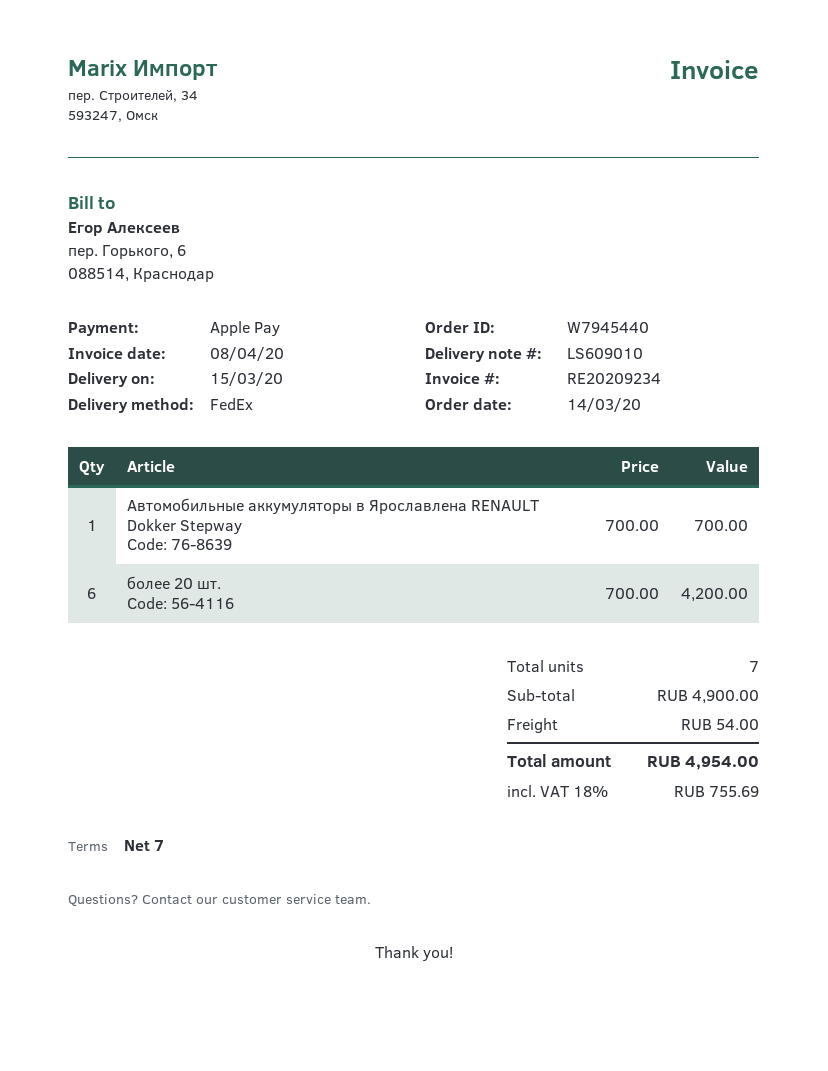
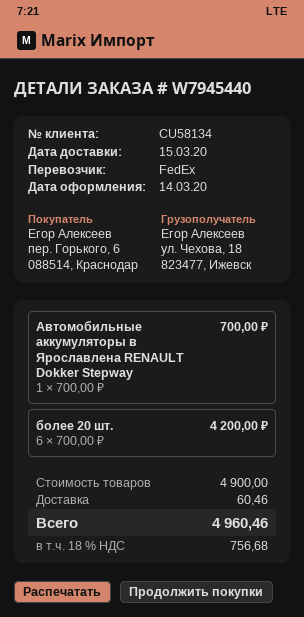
shipping: 54.00 -> 60.46
tax: 18% = 755.69 -> 18% = 756.68
total: 4954.00 -> 4960.46

